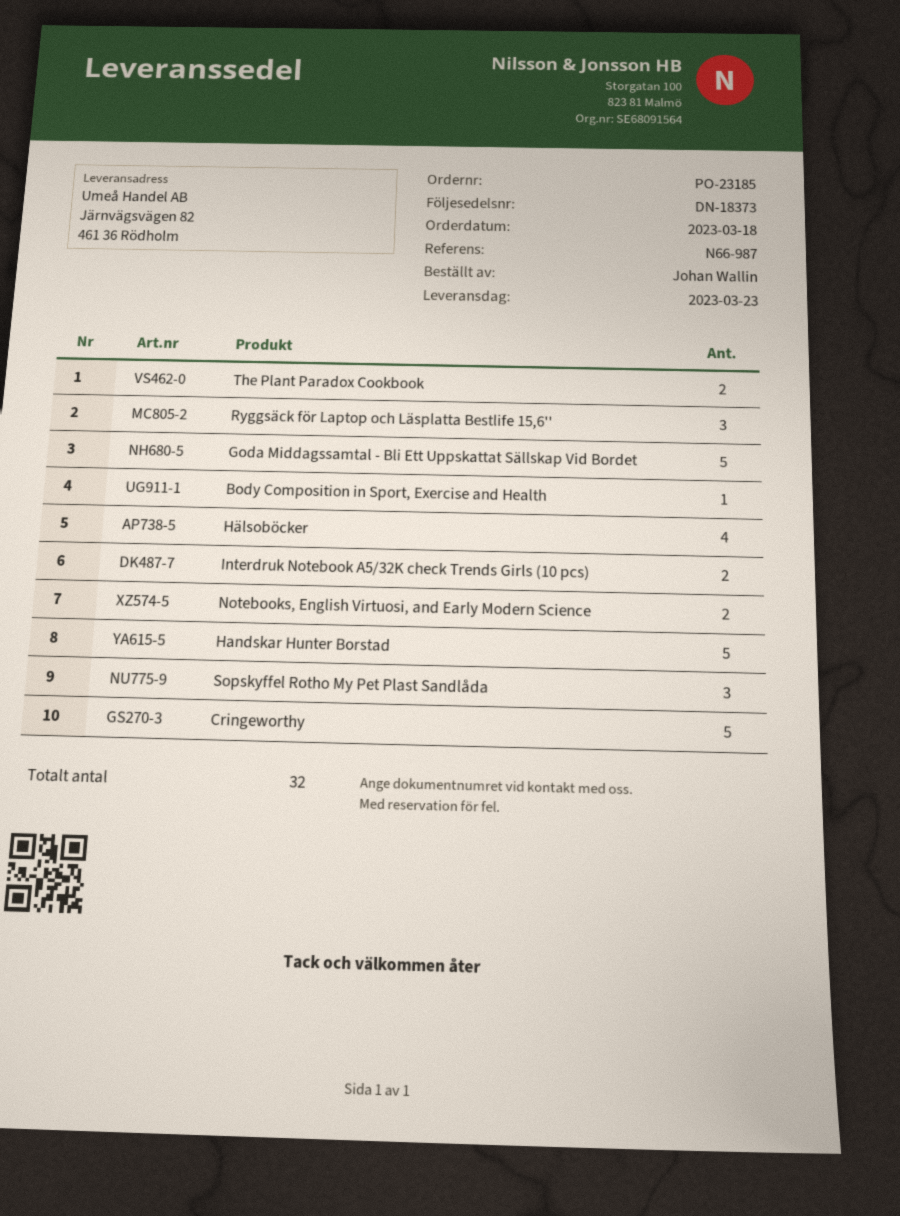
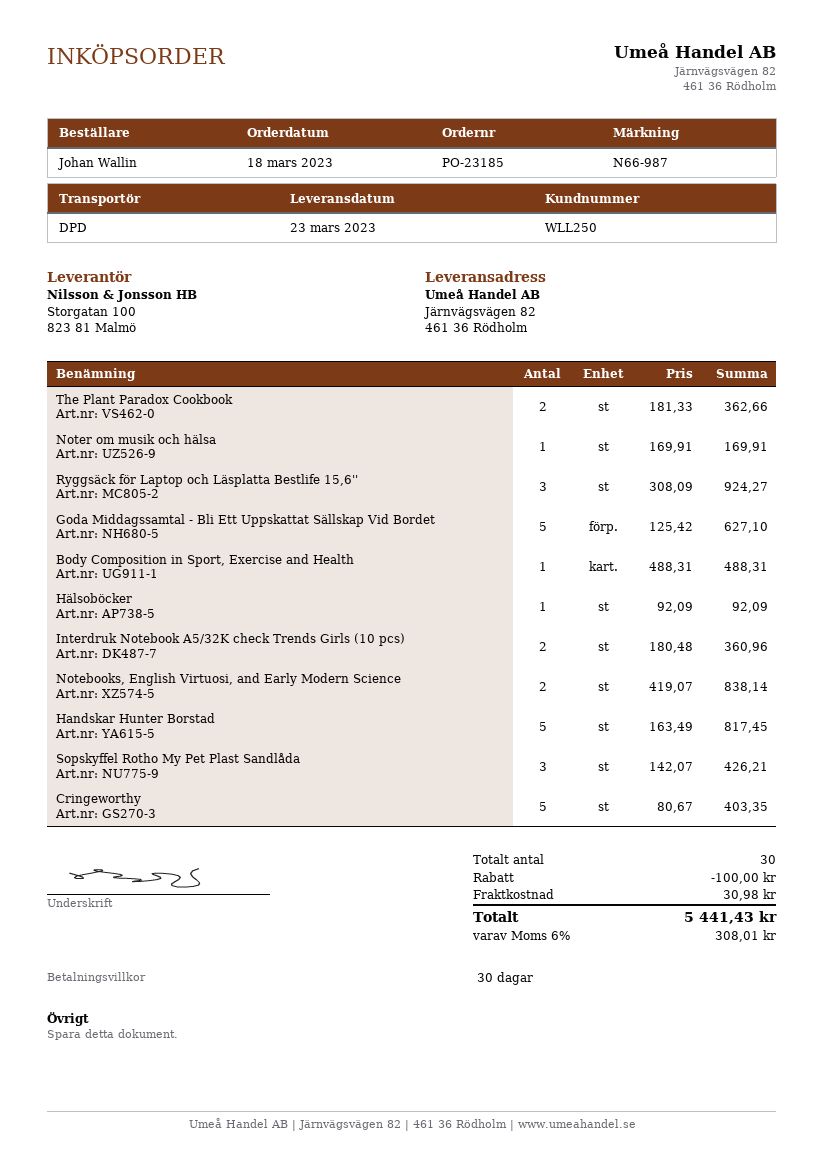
Hälsoböcker: 4 -> 1
Noter om musik och hälsa: none -> 1
total quantity: 32 -> 30

